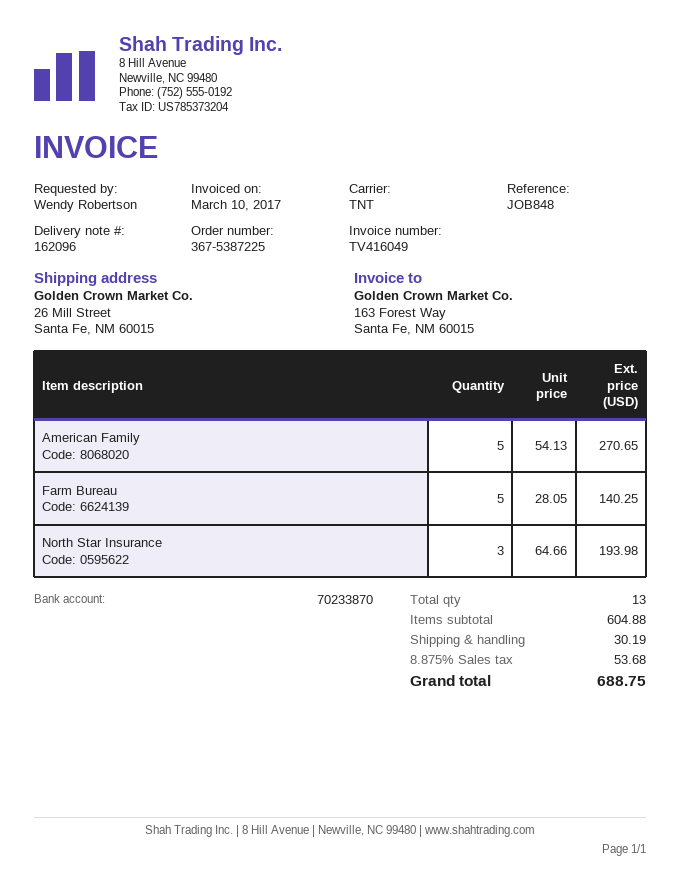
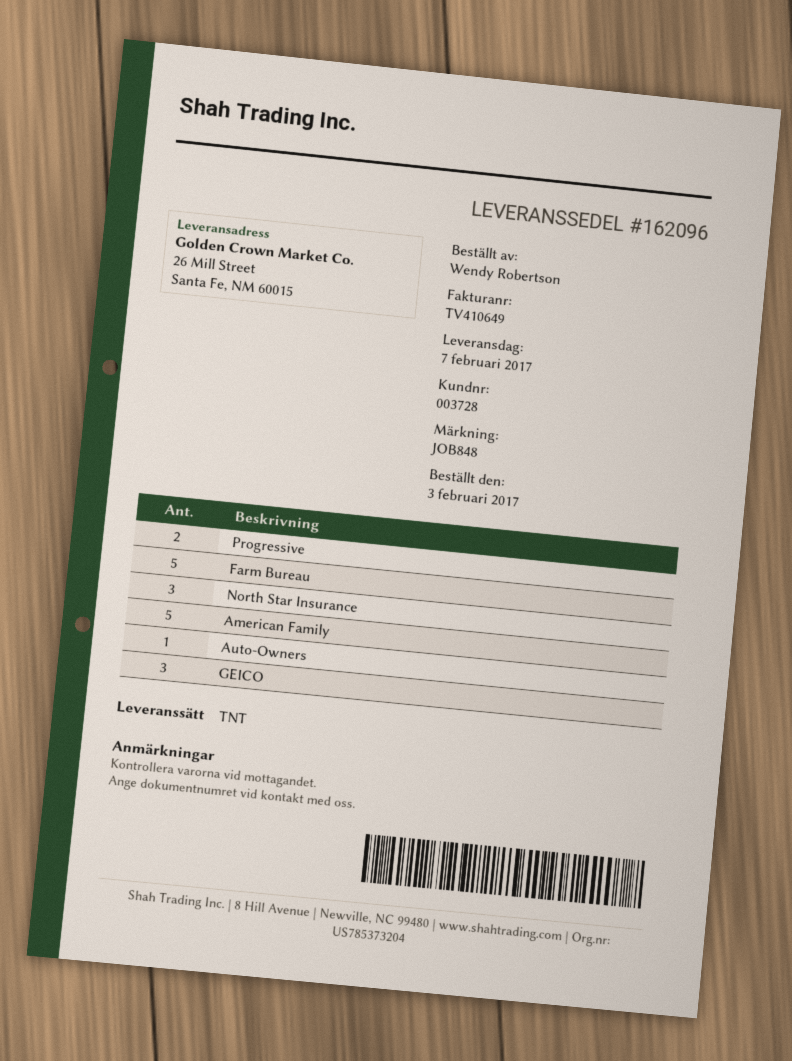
invoice number: TV416049 -> TV410649
Progressive: none -> 2
Auto-Owners: none -> 1
GEICO: none -> 3

